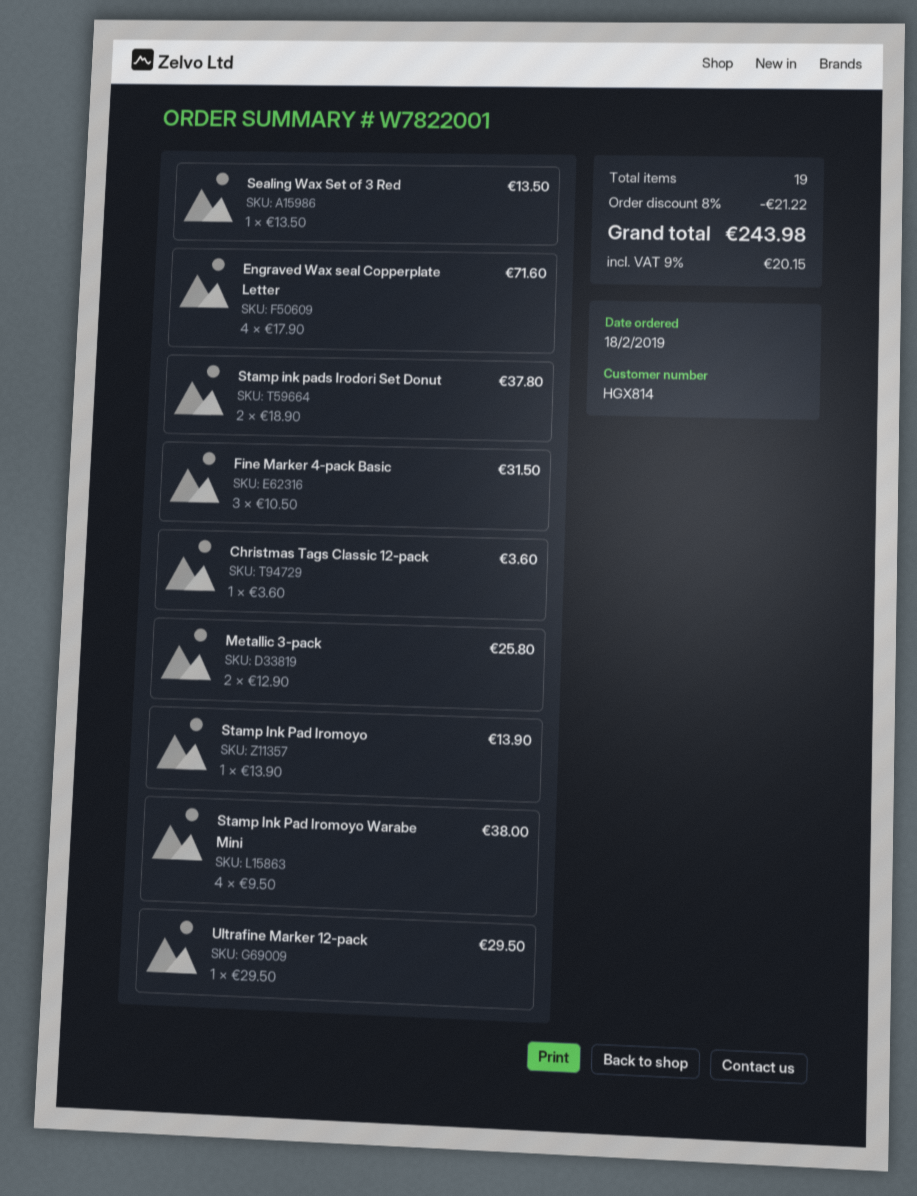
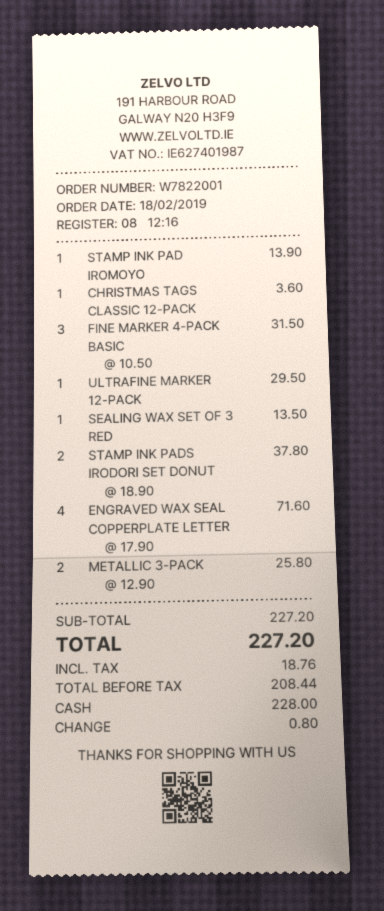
Stamp Ink Pad Iromoyo Warabe Mini: 4 x 9.50 = 38.00 -> none
discount: 8% = 21.22 -> none
tax: 20.15 -> 18.76
total: 243.98 -> 227.20

